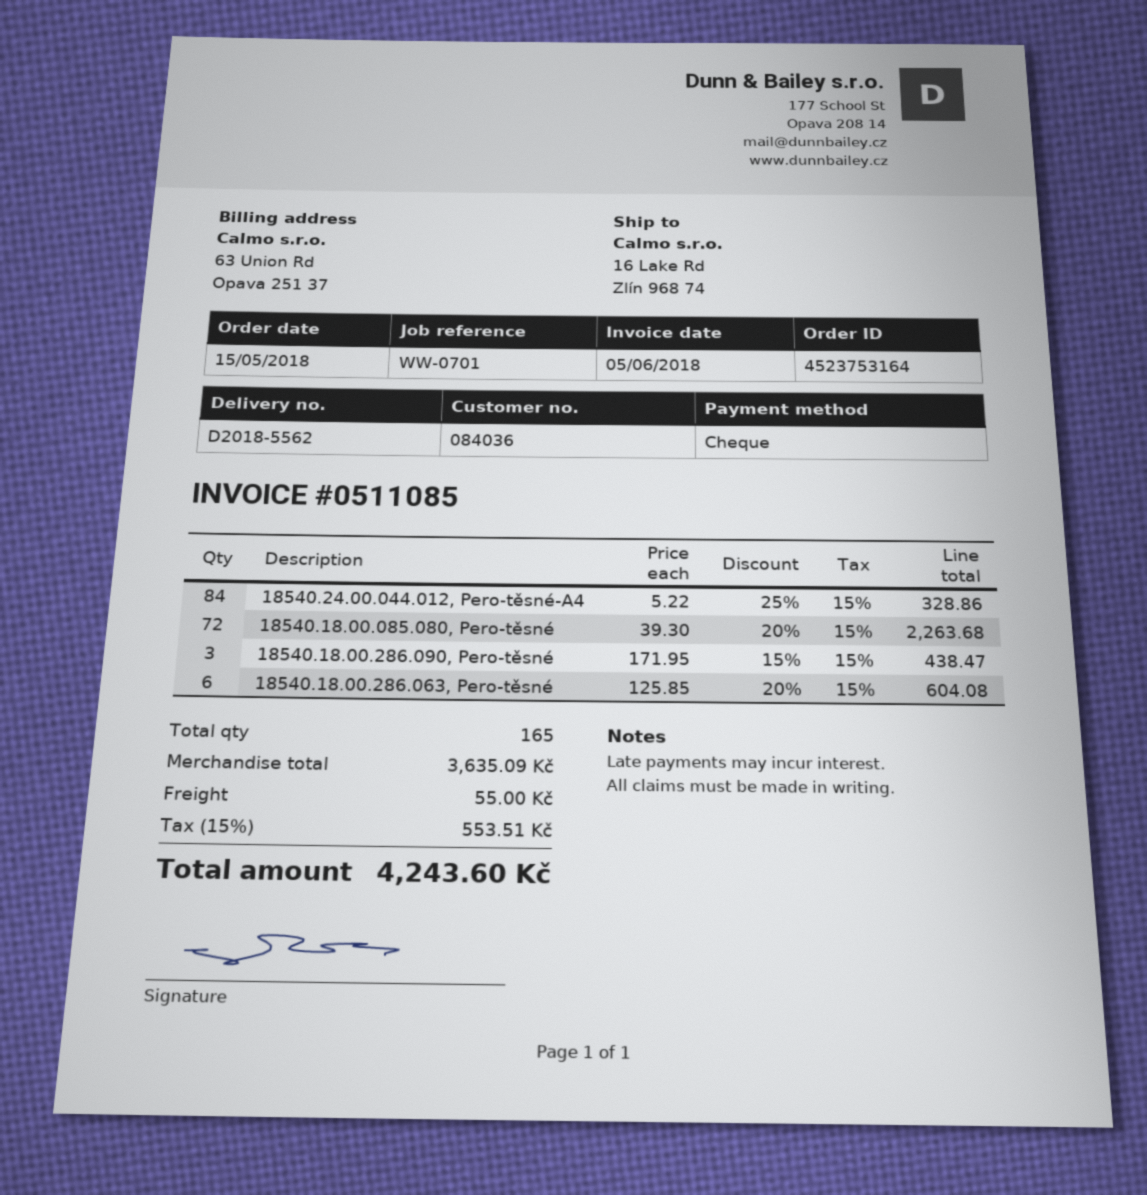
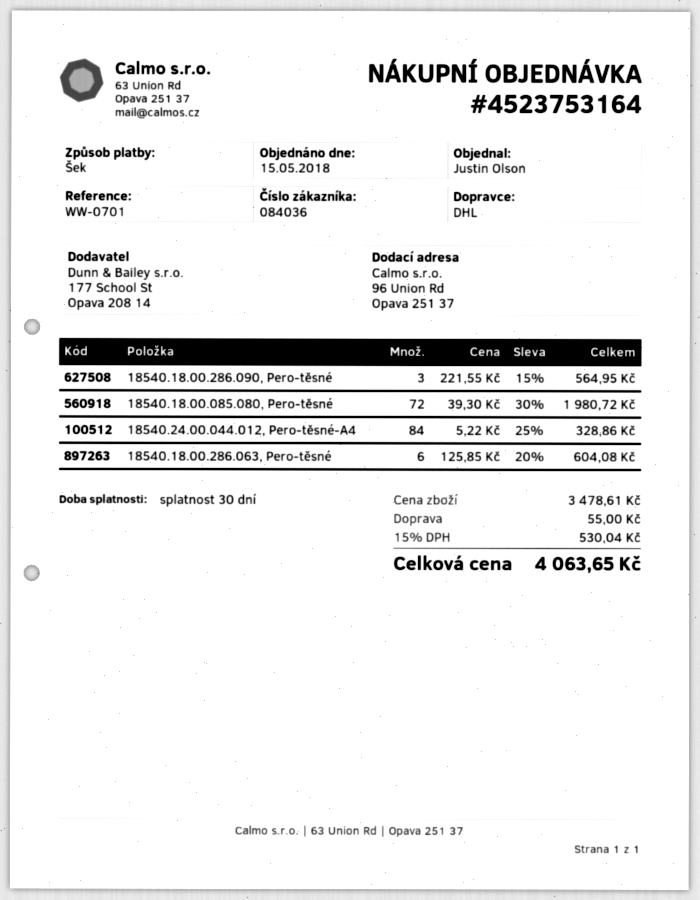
ship to: 16 Lake Rd, Zlín 968 74 -> 96 Union Rd, Opava 251 37
18540.18.00.085.080, Pero-těsné: 72 x 39.30 - 20% = 2263.68 -> 72 x 39.30 - 30% = 1980.72
18540.18.00.286.090, Pero-těsné: 3 x 171.95 - 15% = 438.47 -> 3 x 221.55 - 15% = 564.95
subtotal: 3635.09 -> 3478.61
tax: 15% = 553.51 -> 15% = 530.04
total: 4243.60 -> 4063.65

